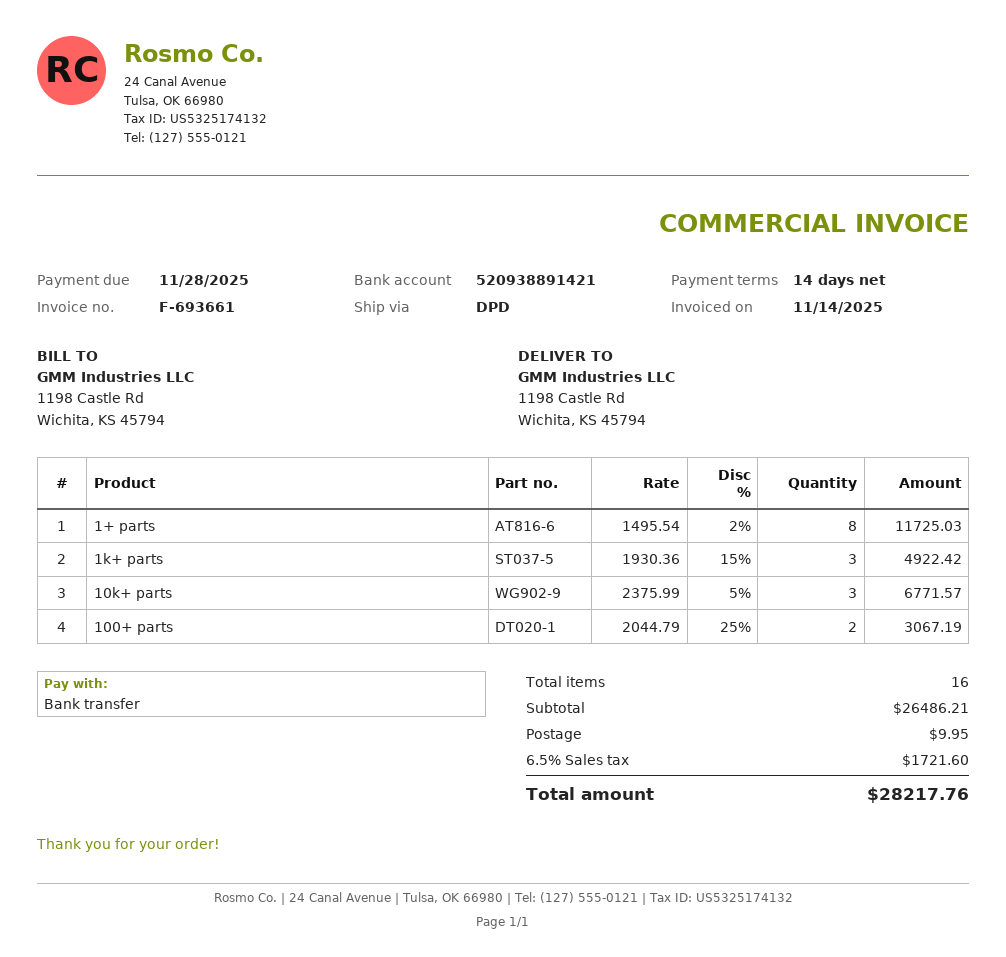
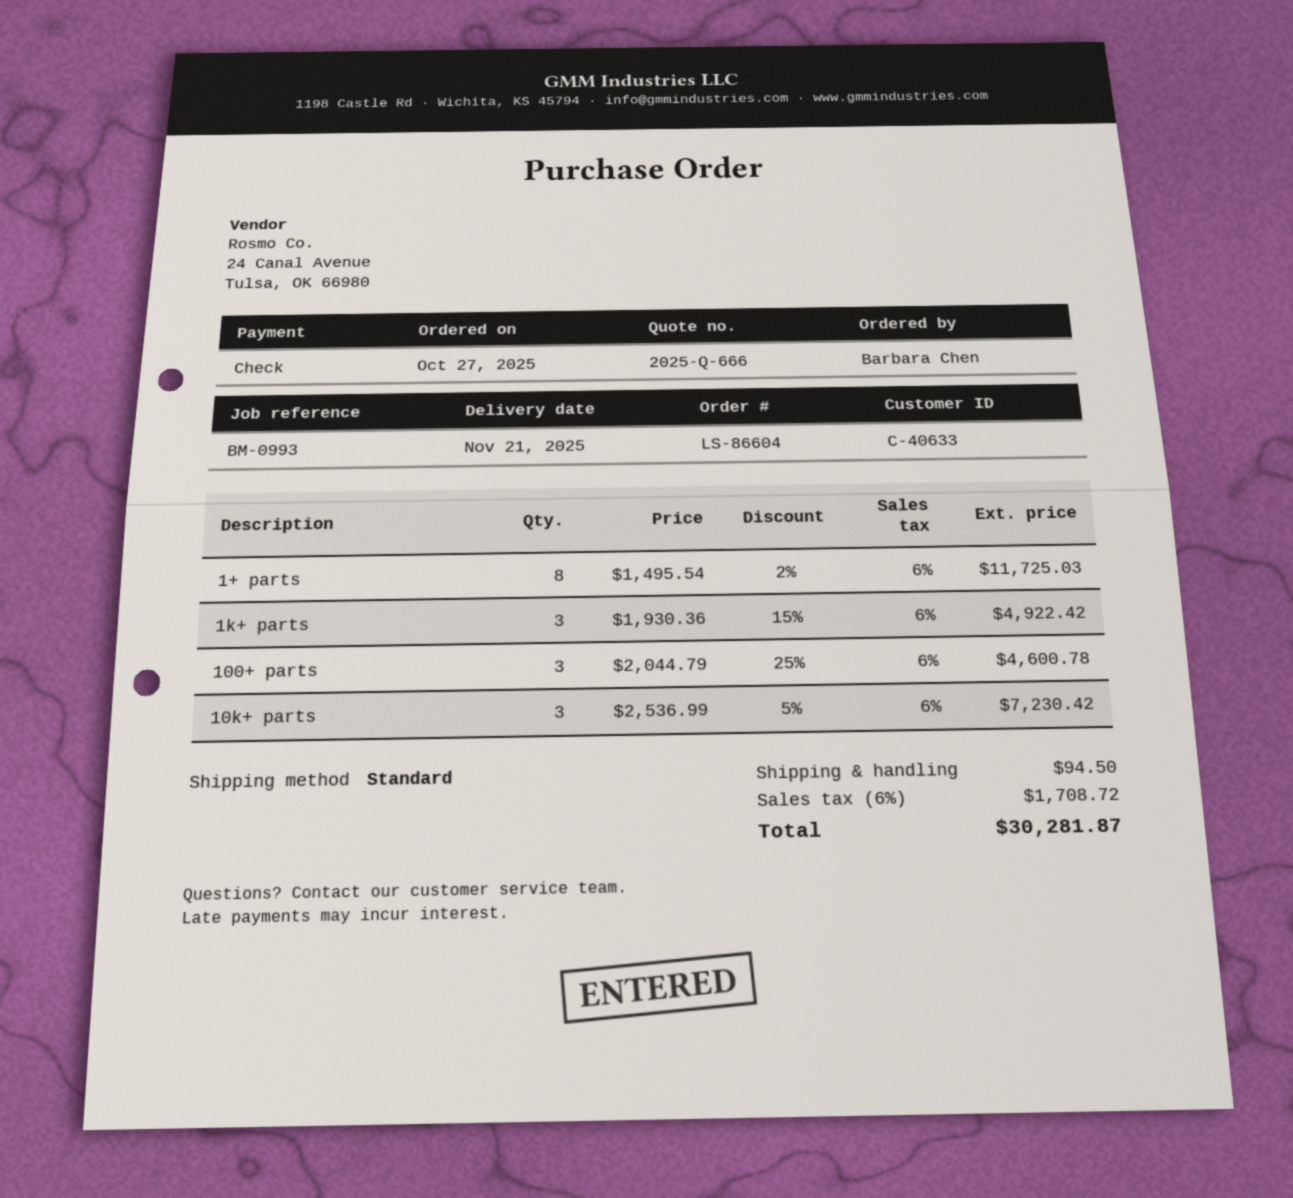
payment method: bank transfer -> cheque
shipping method: DPD -> standard
10k+ parts: 3 x 2375.99 - 5% = 6771.57 -> 3 x 2536.99 - 5% = 7230.42
100+ parts: 2 x 2044.79 - 25% = 3067.19 -> 3 x 2044.79 - 25% = 4600.78
shipping: 9.95 -> 94.50
tax: 6.5% = 1721.60 -> 6% = 1708.72
total: 28217.76 -> 30281.87

